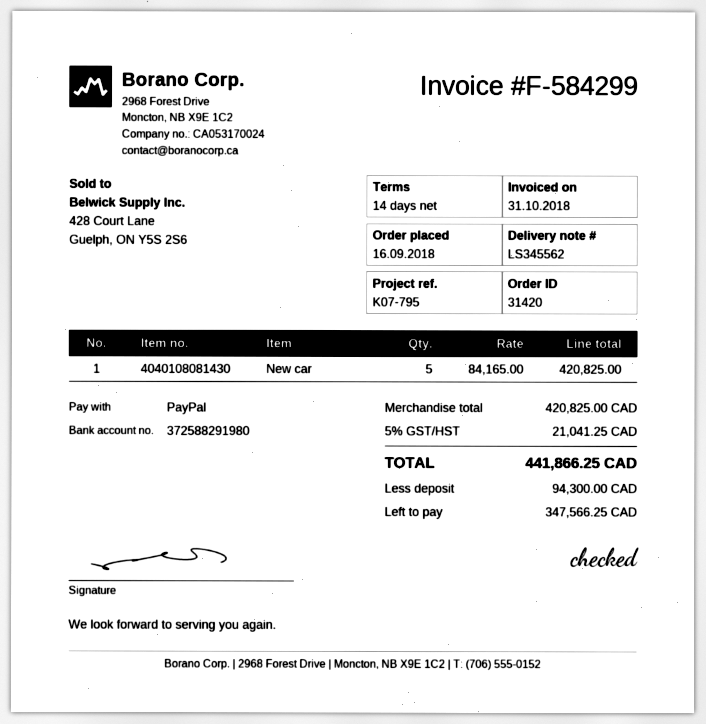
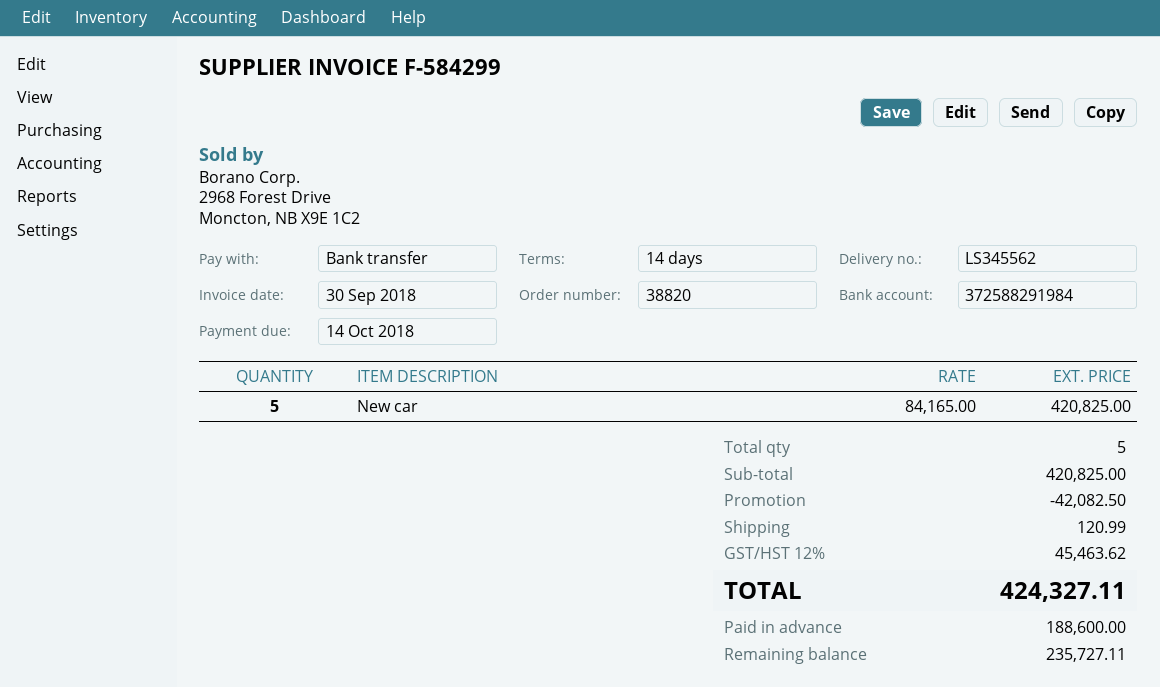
order number: 31420 -> 38820
invoice date: 2018-10-31 -> 2018-09-30
payment method: PayPal -> bank transfer
bank account: 372588291980 -> 372588291984
discount: none -> 42082.50
shipping: none -> 120.99
tax: 5% = 21041.25 -> 12% = 45463.62
total: 441866.25 -> 424327.11
deposit: 94300.00 -> 188600.00
balance: 347566.25 -> 235727.11

